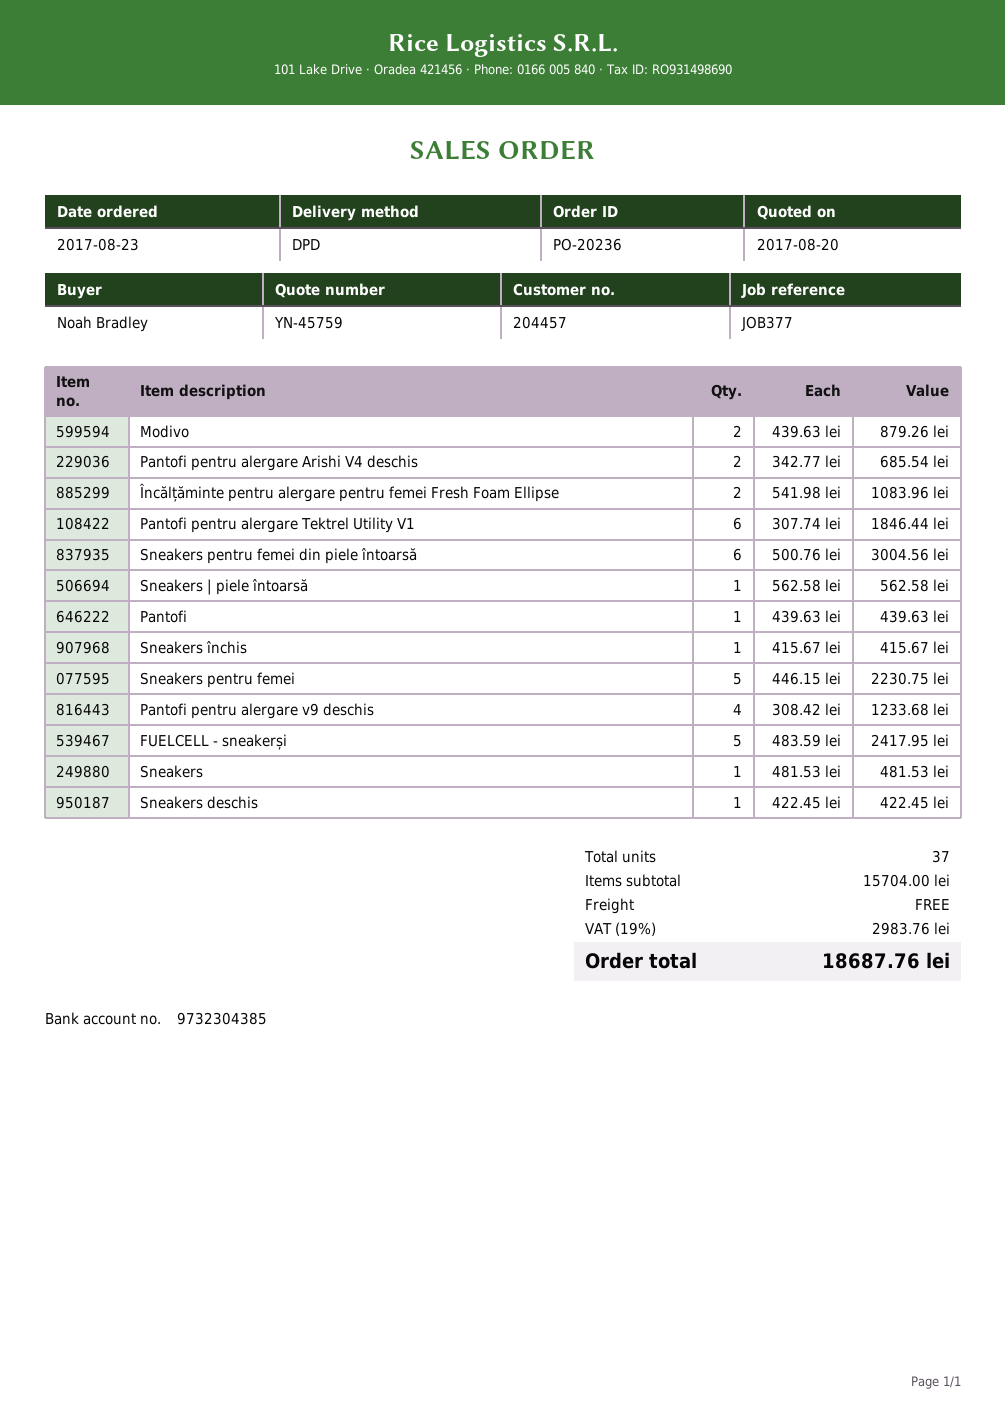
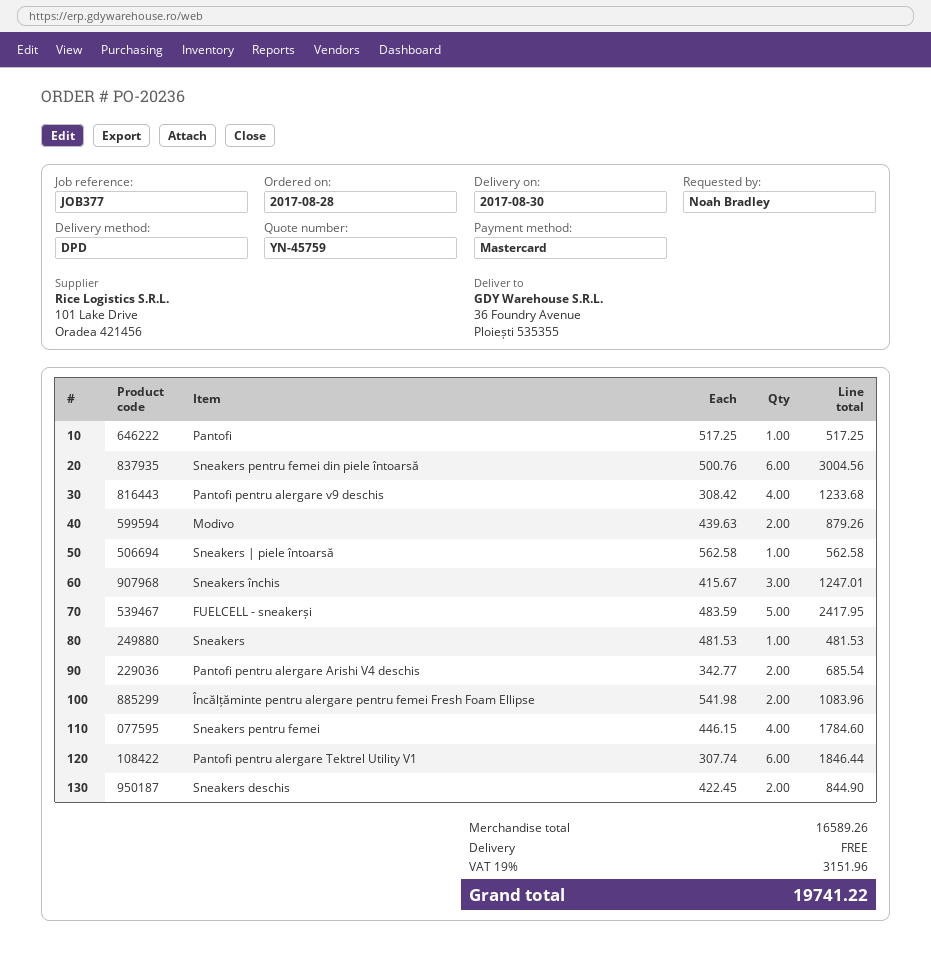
order date: 2017-08-23 -> 2017-08-28
Pantofi: 1 x 439.63 = 439.63 -> 1 x 517.25 = 517.25
Sneakers închis: 1 x 415.67 = 415.67 -> 3 x 415.67 = 1247.01
Sneakers pentru femei: 5 x 446.15 = 2230.75 -> 4 x 446.15 = 1784.60
Sneakers deschis: 1 x 422.45 = 422.45 -> 2 x 422.45 = 844.90
subtotal: 15704.00 -> 16589.26
tax: 19% = 2983.76 -> 19% = 3151.96
total: 18687.76 -> 19741.22

